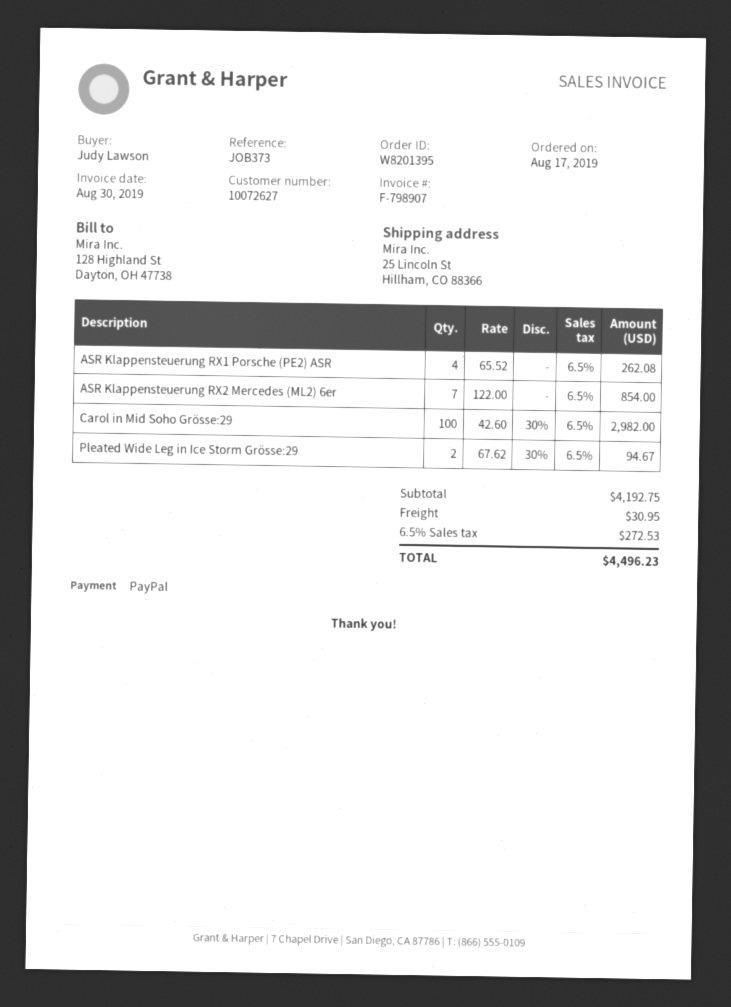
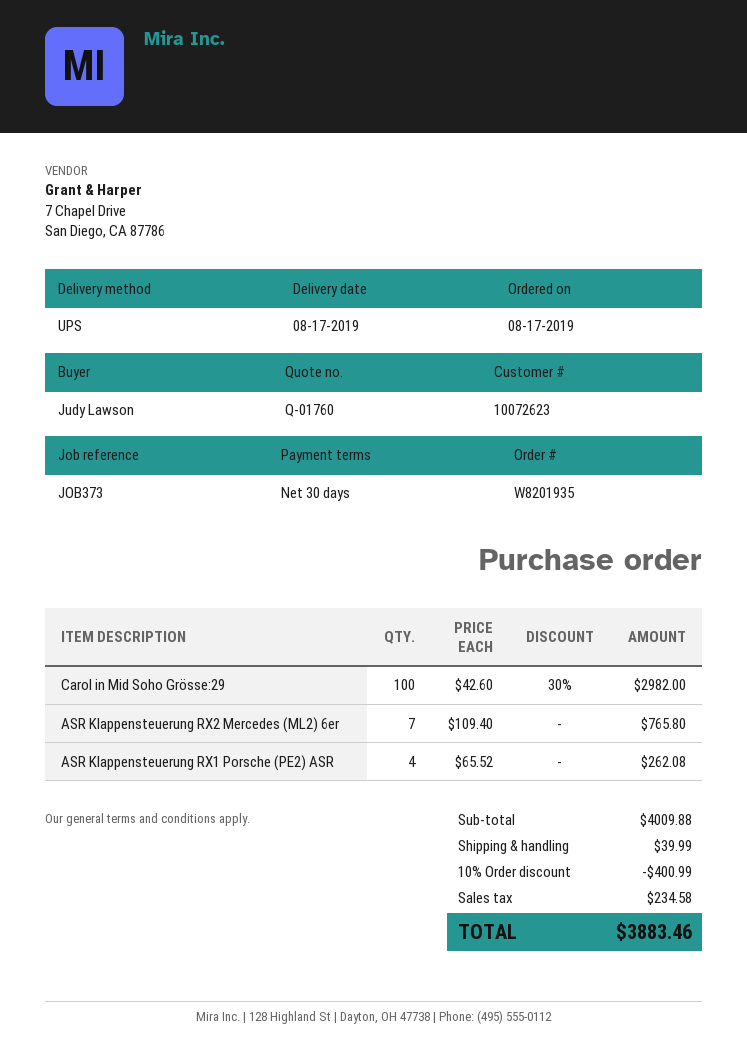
order number: W8201395 -> W8201935
customer number: 10072627 -> 10072623
ASR Klappensteuerung RX2 Mercedes (ML2) 6er: 7 x 122.00 = 854.00 -> 7 x 109.40 = 765.80
Pleated Wide Leg in Ice Storm Grösse:29: 2 x 67.62 - 30% = 94.67 -> none
subtotal: 4192.75 -> 4009.88
discount: none -> 10% = 400.99
shipping: 30.95 -> 39.99
tax: 272.53 -> 234.58
total: 4496.23 -> 3883.46

